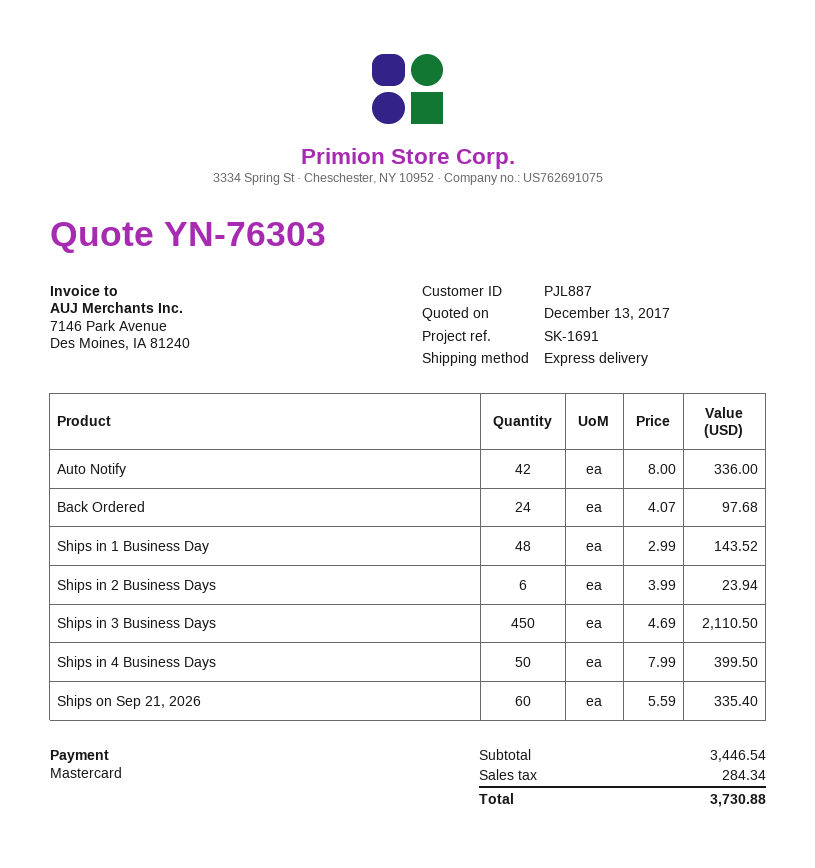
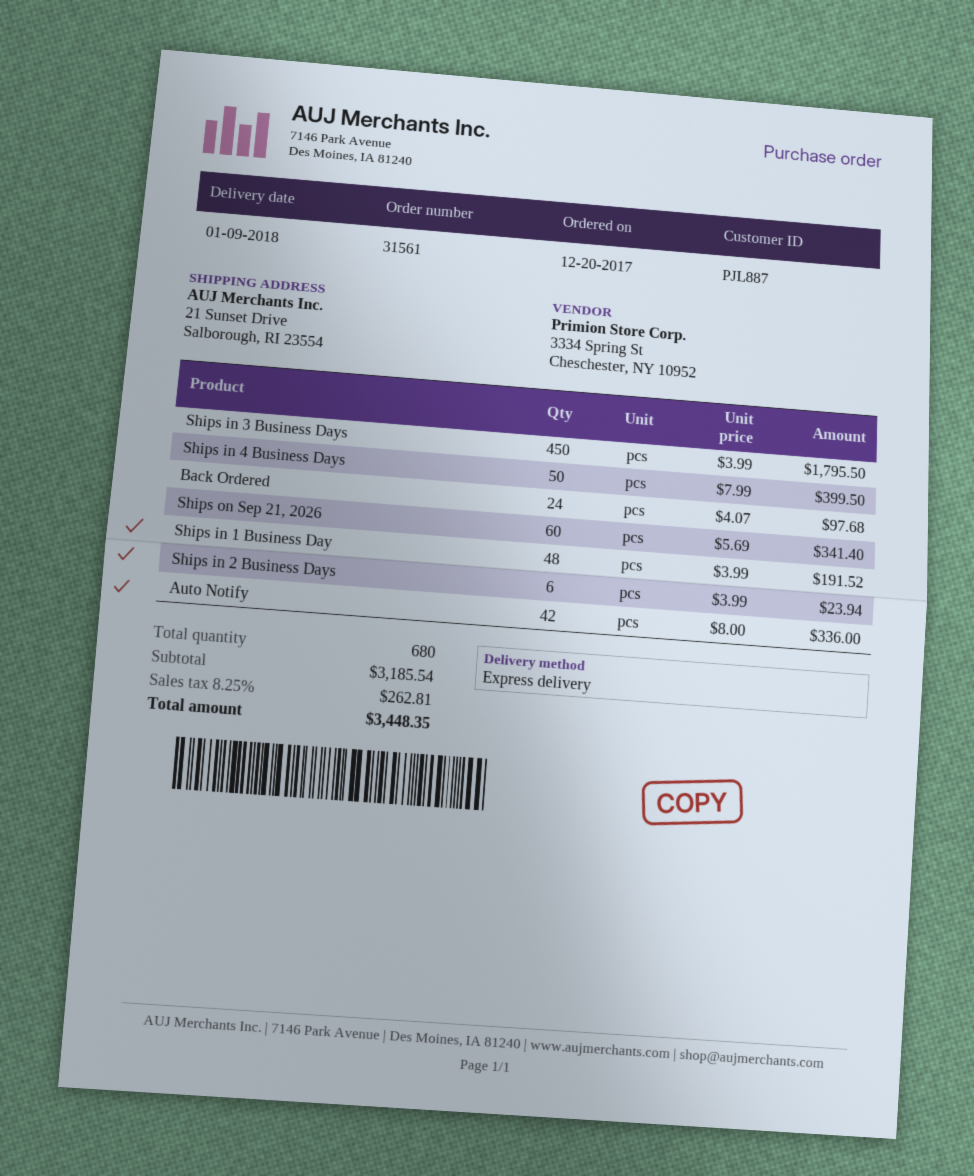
Ships in 1 Business Day: 48 x 2.99 = 143.52 -> 48 x 3.99 = 191.52
Ships in 3 Business Days: 450 x 4.69 = 2110.50 -> 450 x 3.99 = 1795.50
Ships on Sep 21, 2026: 60 x 5.59 = 335.40 -> 60 x 5.69 = 341.40
subtotal: 3446.54 -> 3185.54
tax: 284.34 -> 262.81
total: 3730.88 -> 3448.35

